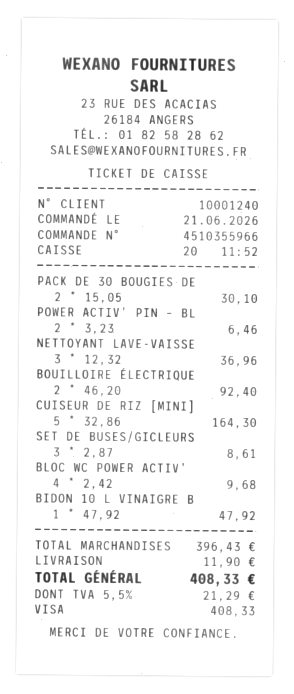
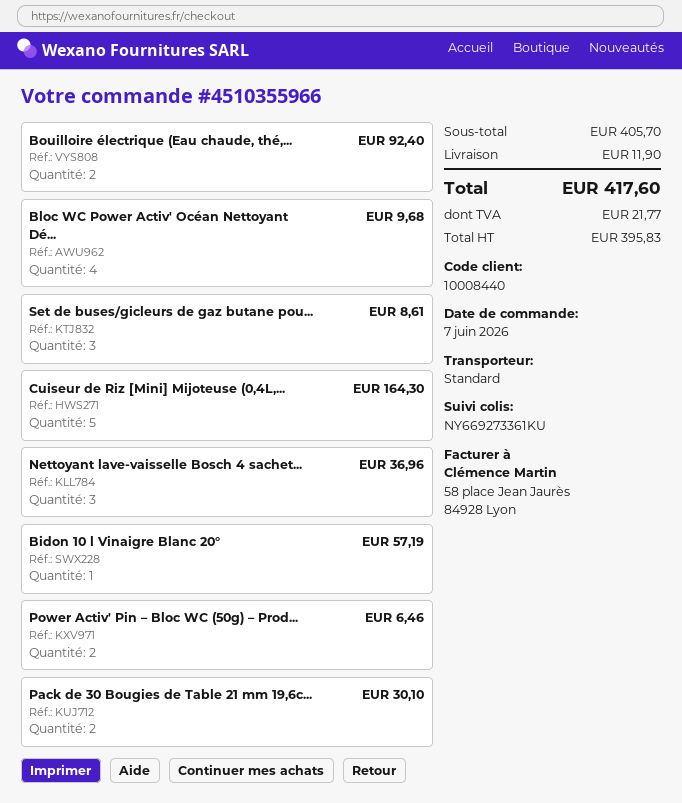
order date: 2026-06-21 -> 2026-06-07
customer number: 10001240 -> 10008440
BIDON 10 L VINAIGRE B: 1 for 47.92 -> 1 for 57.19
subtotal: 396.43 -> 405.70
tax: 21.29 -> 21.77
total: 408.33 -> 417.60

